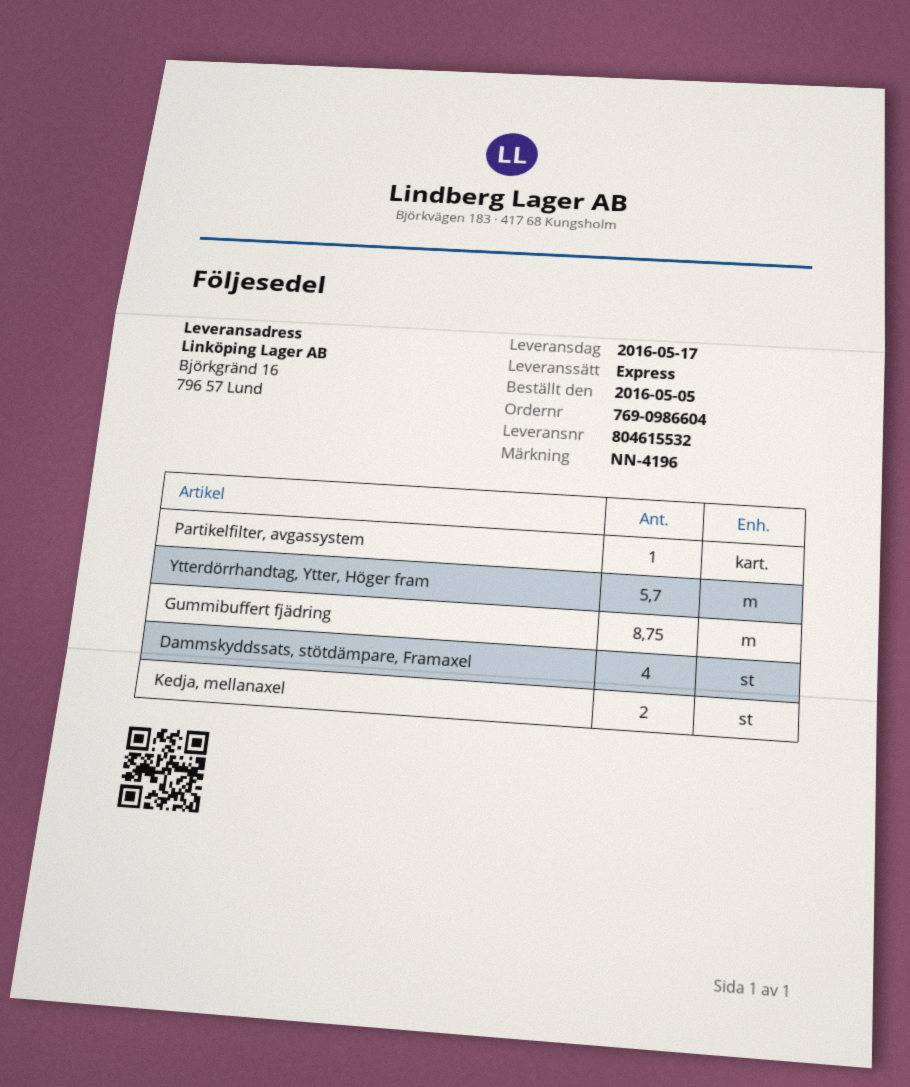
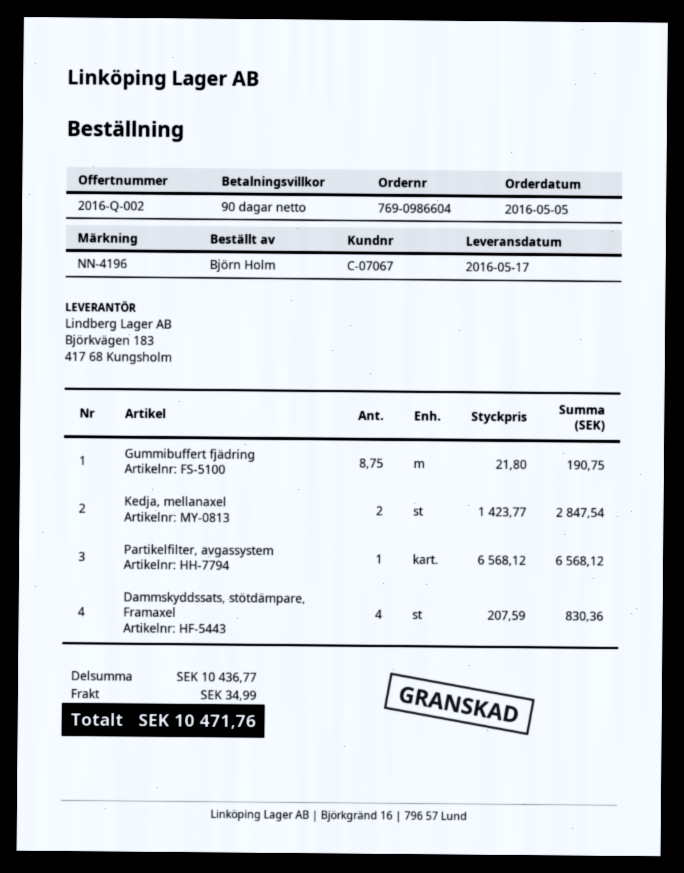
Ytterdörrhandtag, Ytter, Höger fram: 5.7 -> none

